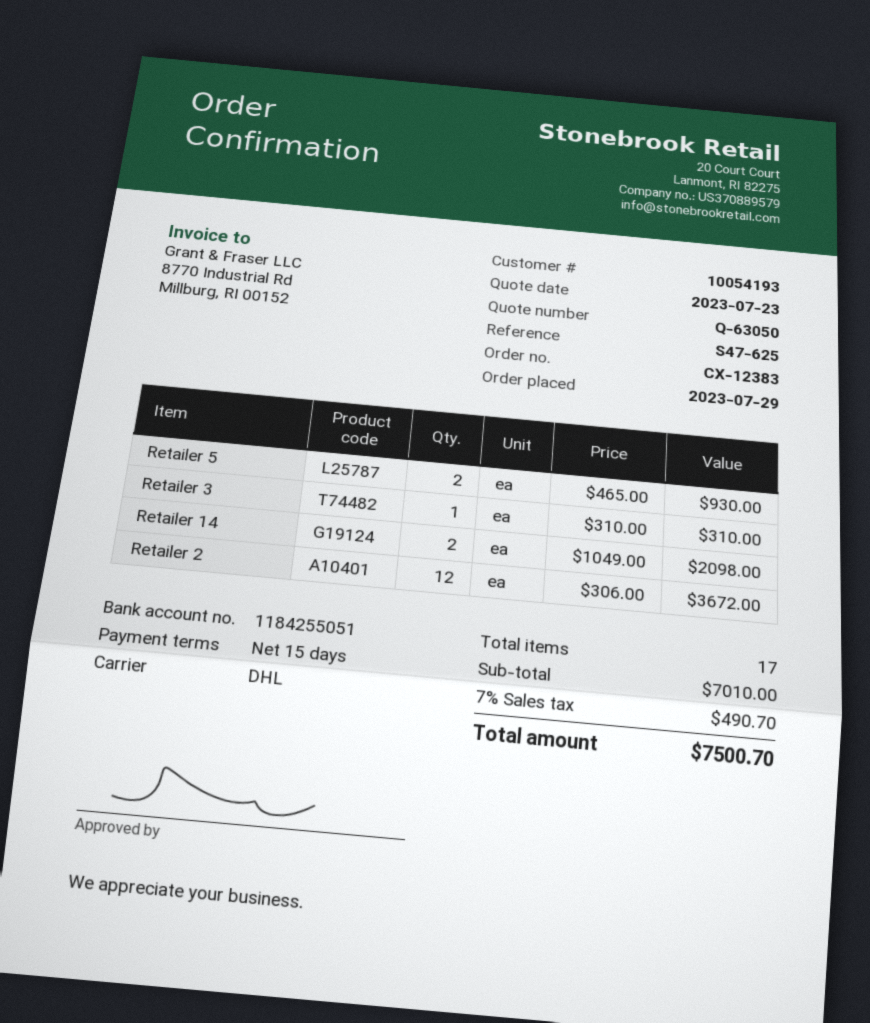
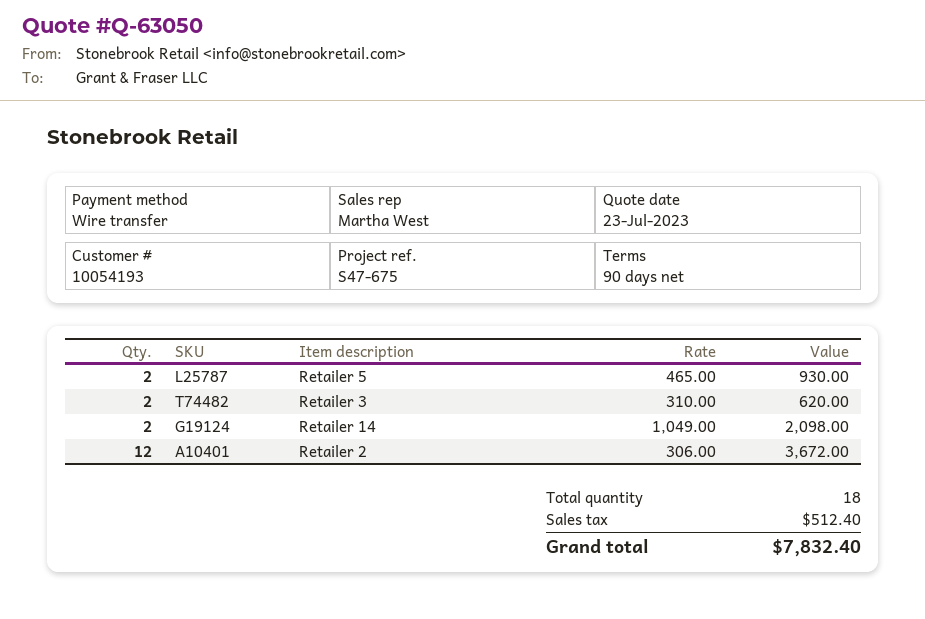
payment terms: 15 days -> 90 days
reference: S47-625 -> S47-675
Retailer 3: 1 x 310.00 = 310.00 -> 2 x 310.00 = 620.00
total quantity: 17 -> 18
tax: 490.70 -> 512.40
total: 7500.70 -> 7832.40

